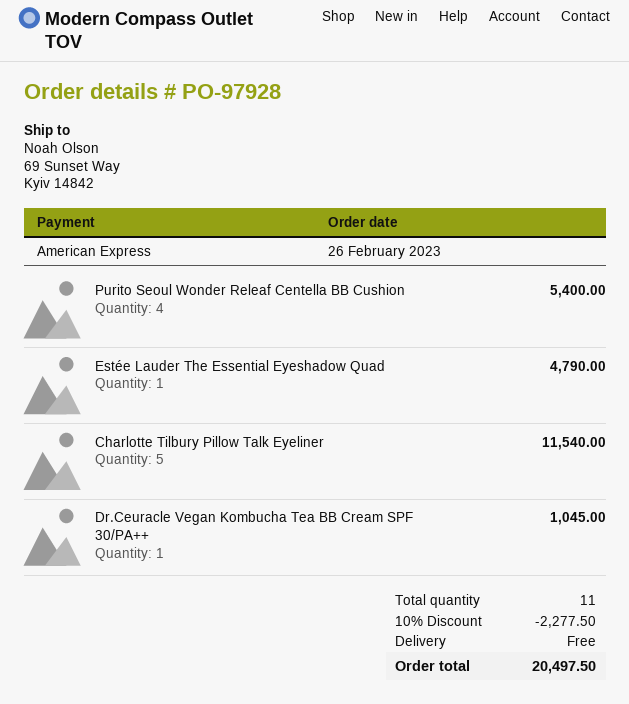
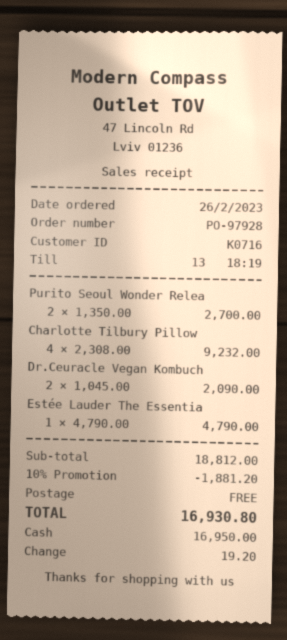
payment method: American Express -> cash
Purito Seoul Wonder Releaf Centella BB Cushion: 4 for 5400.00 -> 2 for 2700.00
Charlotte Tilbury Pillow Talk Eyeliner: 5 for 11540.00 -> 4 for 9232.00
Dr.Ceuracle Vegan Kombucha Tea BB Cream SPF 30/PA++: 1 for 1045.00 -> 2 for 2090.00
discount: 10% = 2277.50 -> 10% = 1881.20
total: 20497.50 -> 16930.80

